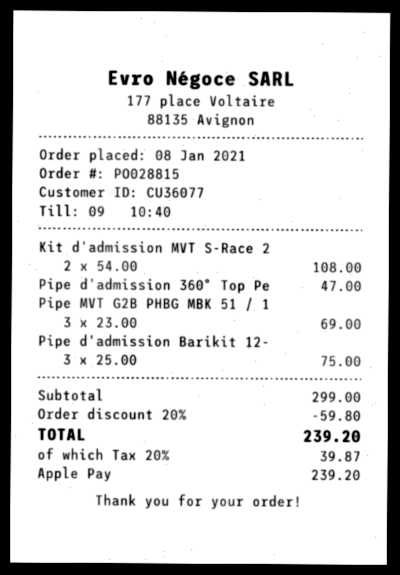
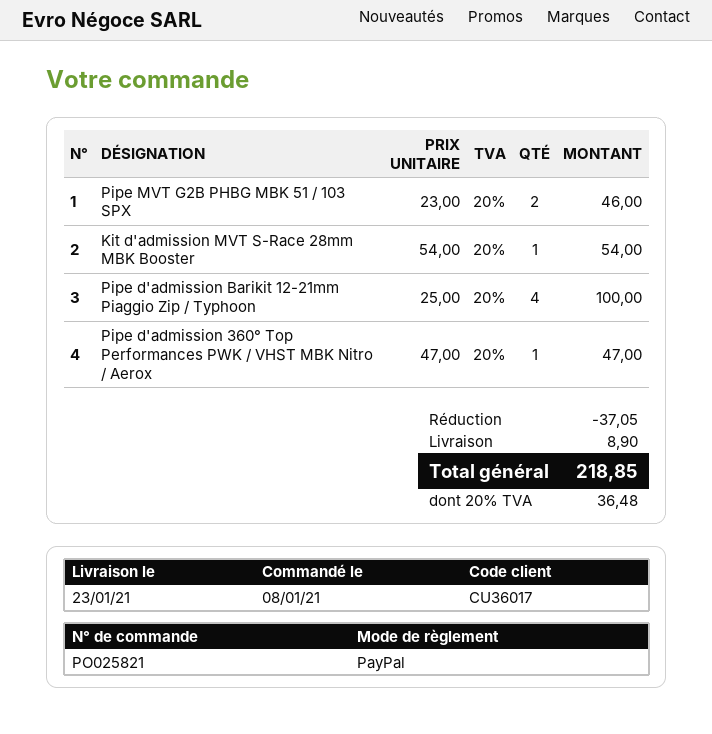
order number: PO028815 -> PO025821
customer number: CU36077 -> CU36017
payment method: Apple Pay -> PayPal
Kit d'admission MVT S-Race 2: 2 x 54.00 = 108.00 -> 1 x 54.00 = 54.00
Pipe MVT G2B PHBG MBK 51 / 1: 3 x 23.00 = 69.00 -> 2 x 23.00 = 46.00
Pipe d'admission Barikit 12-: 3 x 25.00 = 75.00 -> 4 x 25.00 = 100.00
discount: 59.80 -> 37.05
shipping: none -> 8.90
tax: 20% = 39.87 -> 20% = 36.48
total: 239.20 -> 218.85

